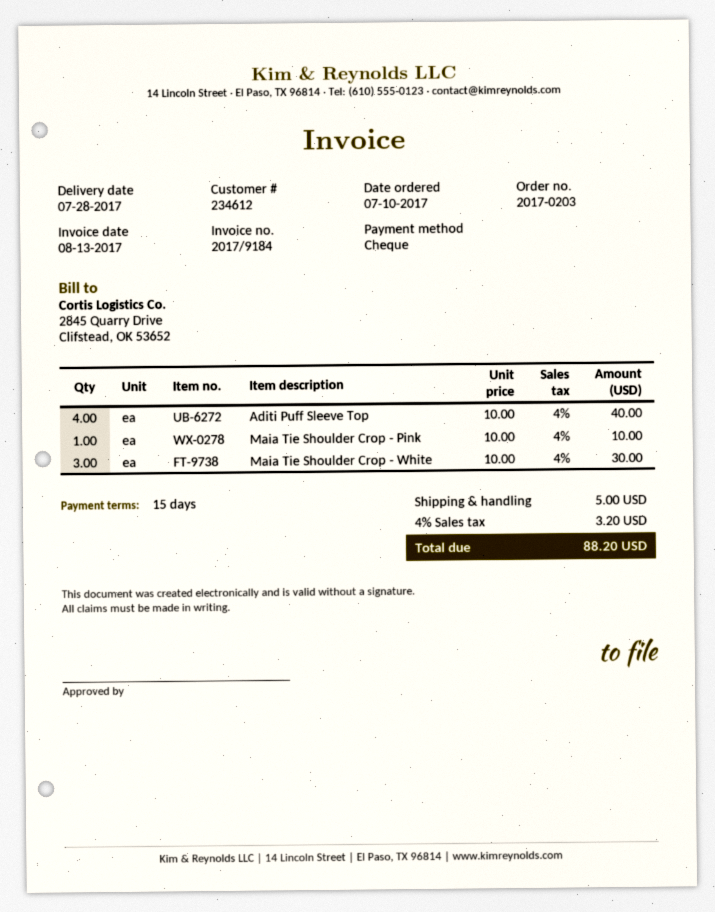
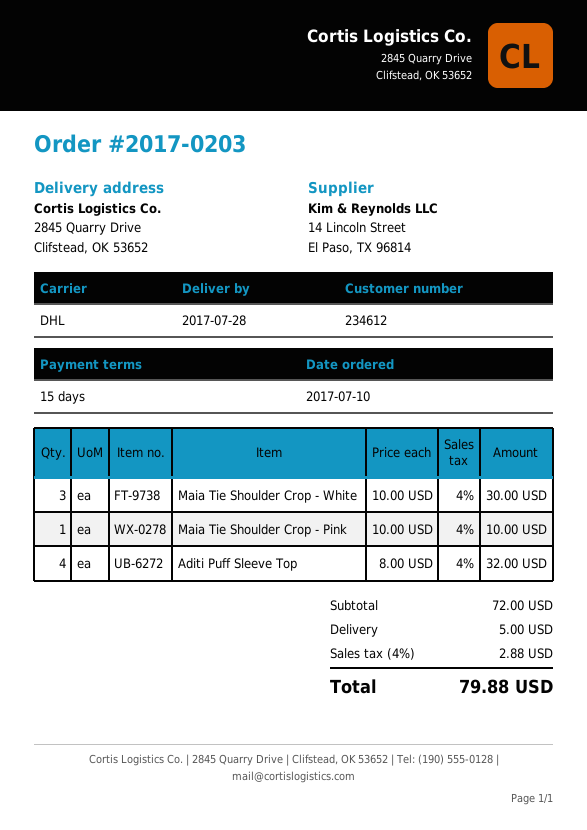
Aditi Puff Sleeve Top: 4 x 10.00 = 40.00 -> 4 x 8.00 = 32.00
tax: 4% = 3.20 -> 4% = 2.88
total: 88.20 -> 79.88

